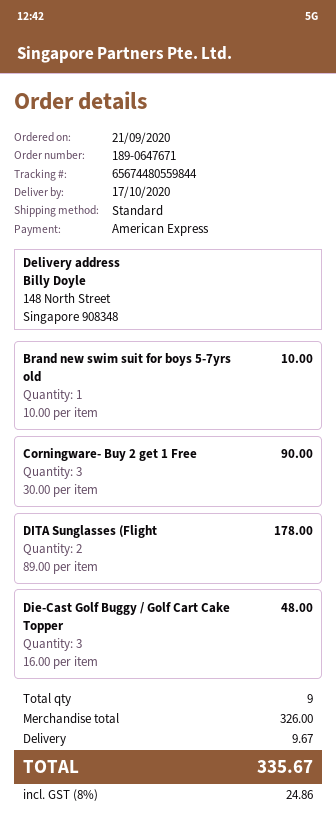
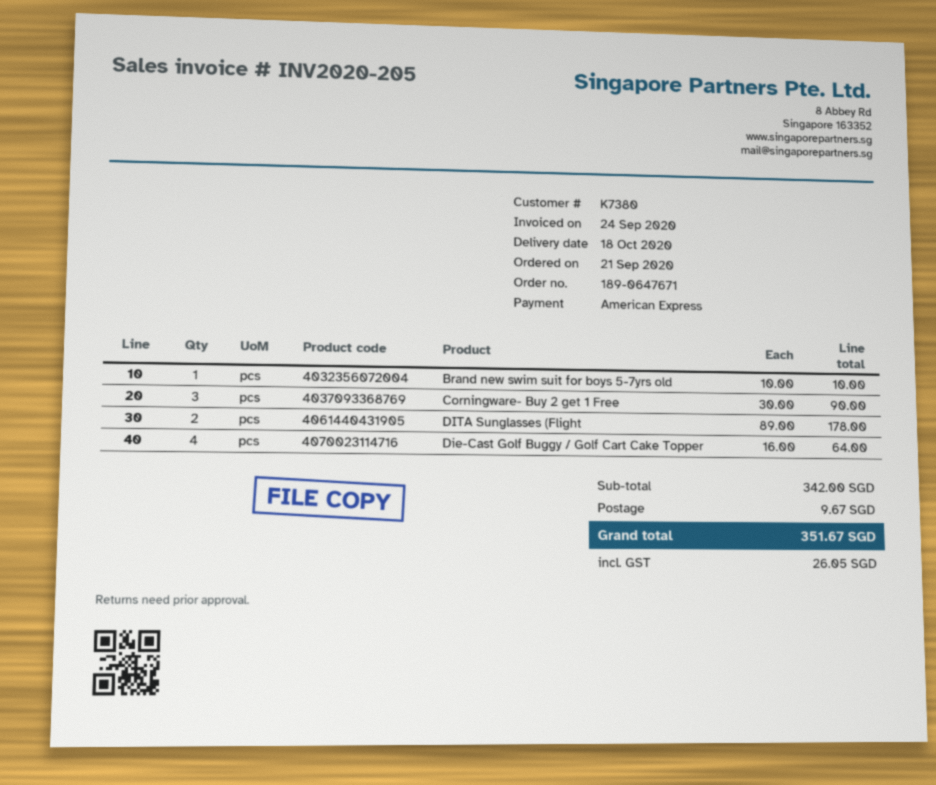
delivery date: 2020-10-17 -> 2020-10-18
Die-Cast Golf Buggy / Golf Cart Cake Topper: 3 x 16.00 = 48.00 -> 4 x 16.00 = 64.00
subtotal: 326.00 -> 342.00
tax: 24.86 -> 26.05
total: 335.67 -> 351.67

